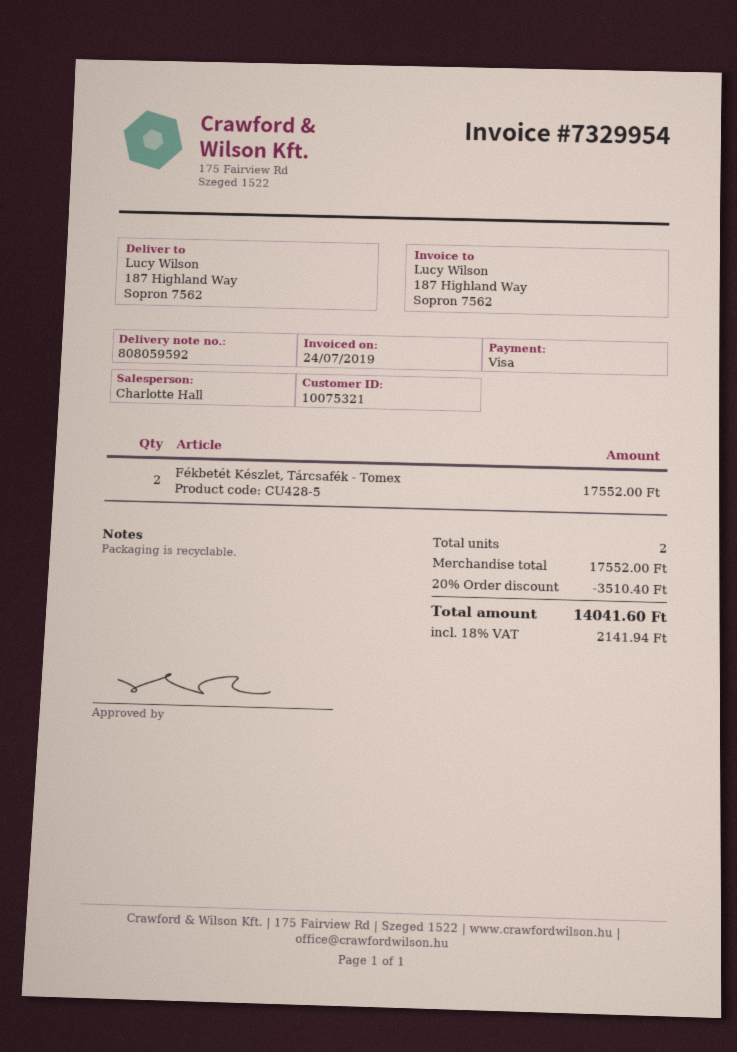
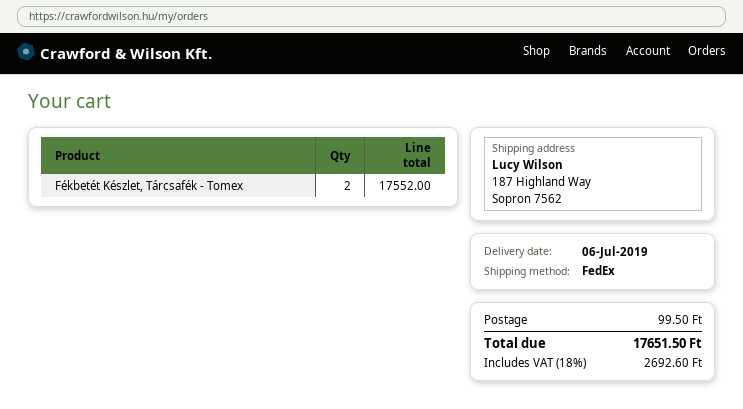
discount: 20% = 3510.40 -> none
shipping: none -> 99.50
tax: 18% = 2141.94 -> 18% = 2692.60
total: 14041.60 -> 17651.50

